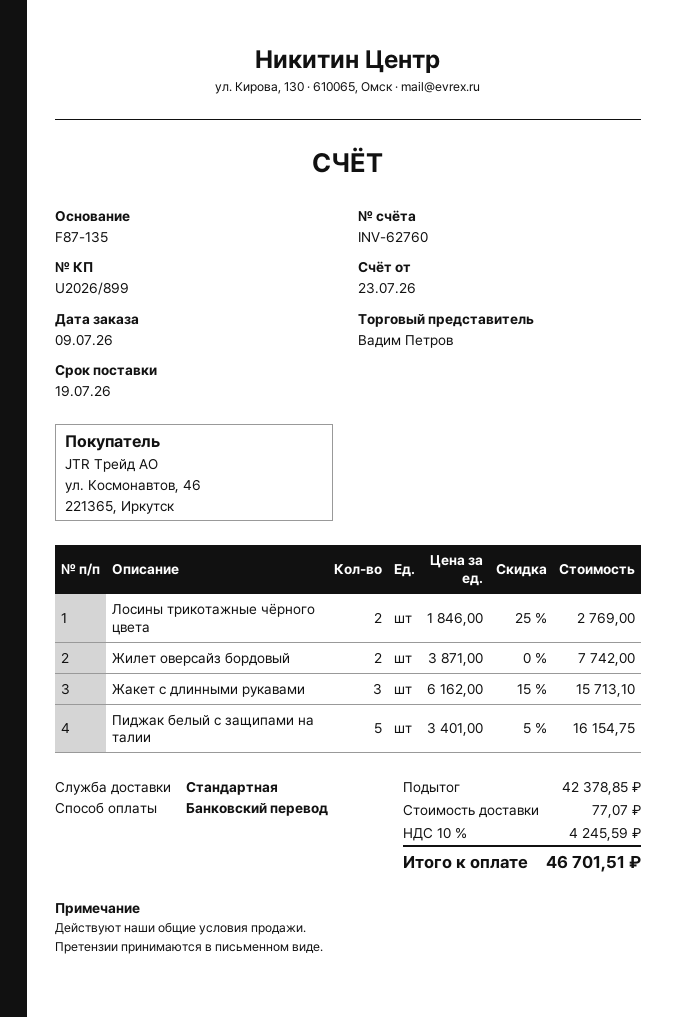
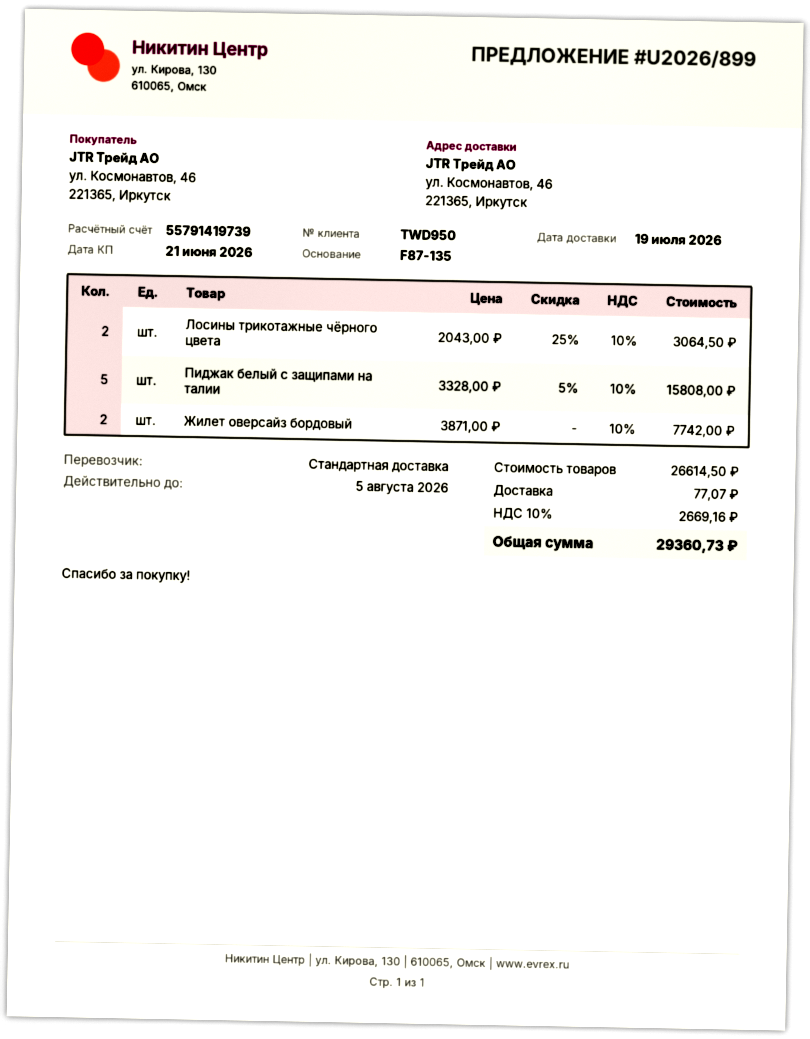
Лосины трикотажные чёрного цвета: 2 x 1846.00 - 25% = 2769.00 -> 2 x 2043.00 - 25% = 3064.50
Жакет с длинными рукавами: 3 x 6162.00 - 15% = 15713.10 -> none
Пиджак белый с защипами на талии: 5 x 3401.00 - 5% = 16154.75 -> 5 x 3328.00 - 5% = 15808.00
subtotal: 42378.85 -> 26614.50
tax: 10% = 4245.59 -> 10% = 2669.16
total: 46701.51 -> 29360.73

